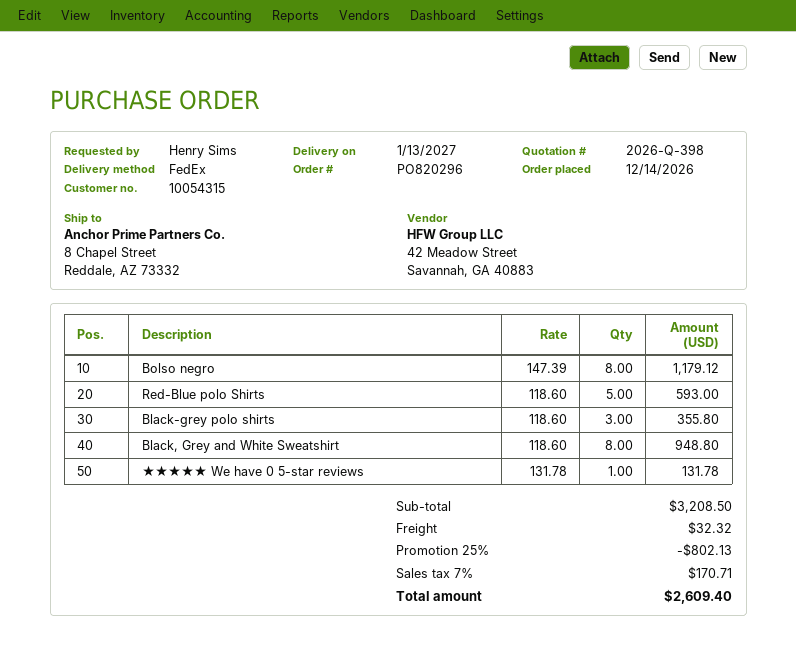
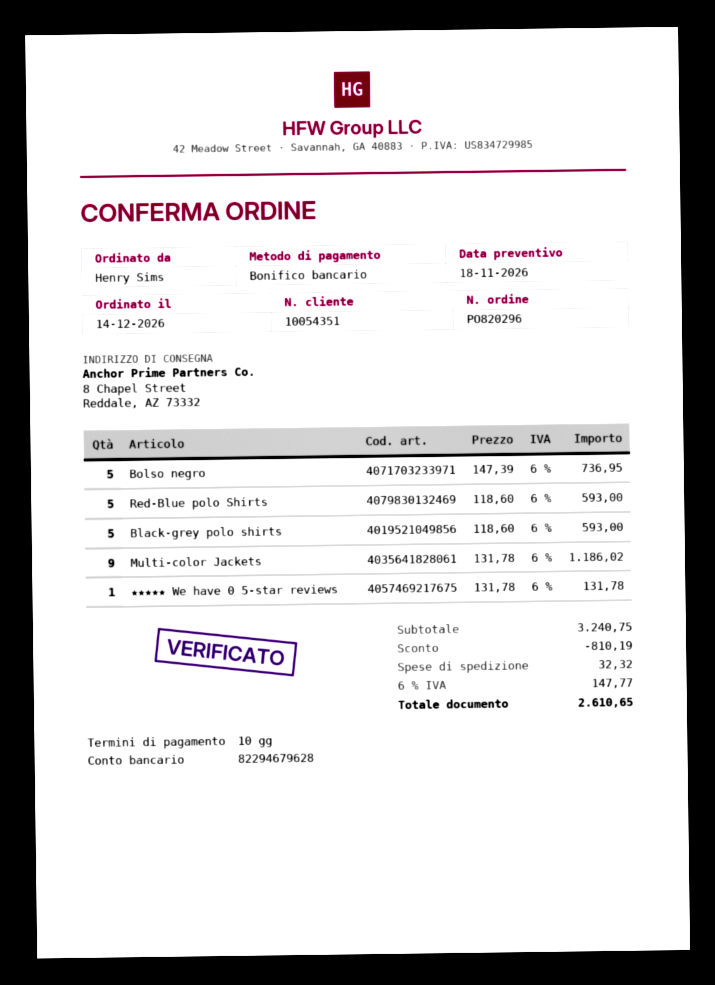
customer number: 10054315 -> 10054351
Bolso negro: 8 x 147.39 = 1179.12 -> 5 x 147.39 = 736.95
Black-grey polo shirts: 3 x 118.60 = 355.80 -> 5 x 118.60 = 593.00
Black, Grey and White Sweatshirt: 8 x 118.60 = 948.80 -> none
Multi-color Jackets: none -> 9 x 131.78 = 1186.02
subtotal: 3208.50 -> 3240.75
discount: 802.13 -> 810.19
tax: 7% = 170.71 -> 6% = 147.77
total: 2609.40 -> 2610.65

